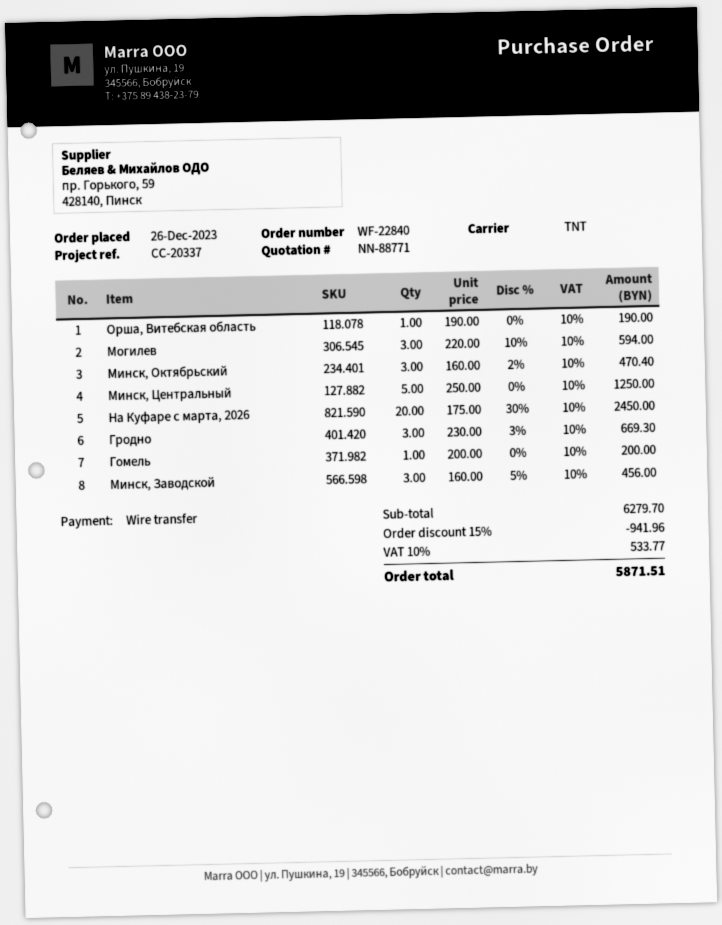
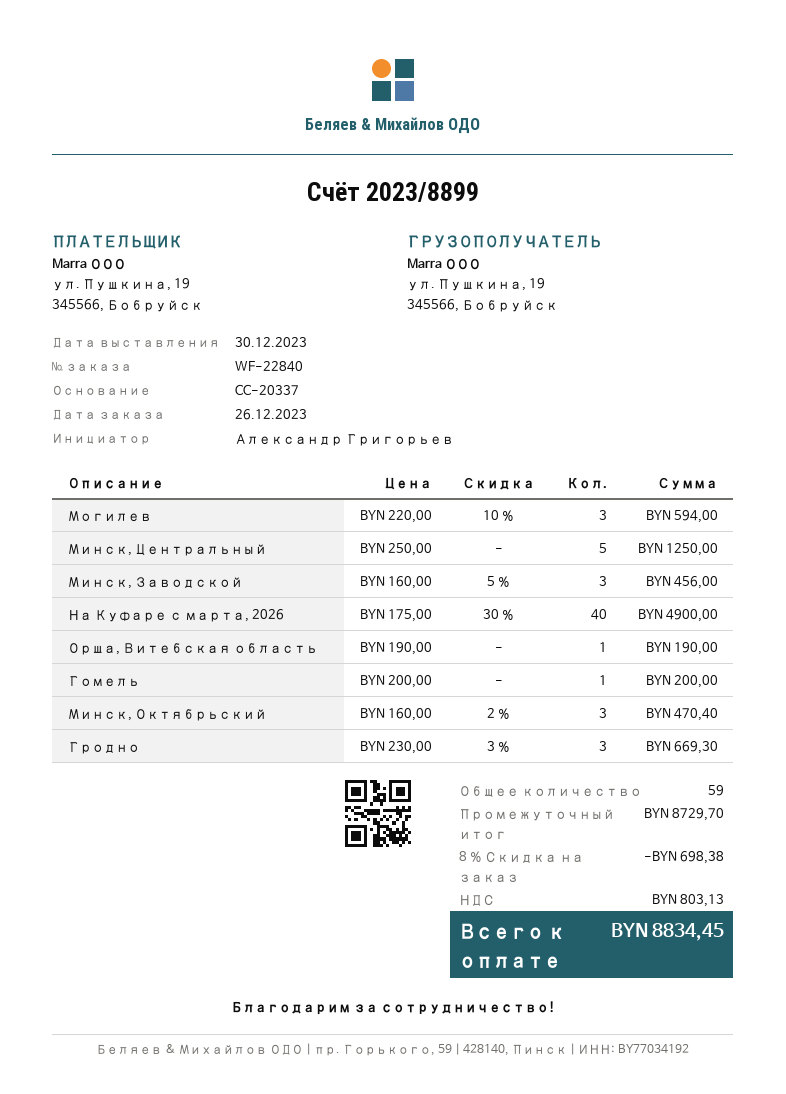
На Куфаре с марта, 2026: 20 x 175.00 - 30% = 2450.00 -> 40 x 175.00 - 30% = 4900.00
subtotal: 6279.70 -> 8729.70
discount: 15% = 941.96 -> 8% = 698.38
tax: 533.77 -> 803.13
total: 5871.51 -> 8834.45

